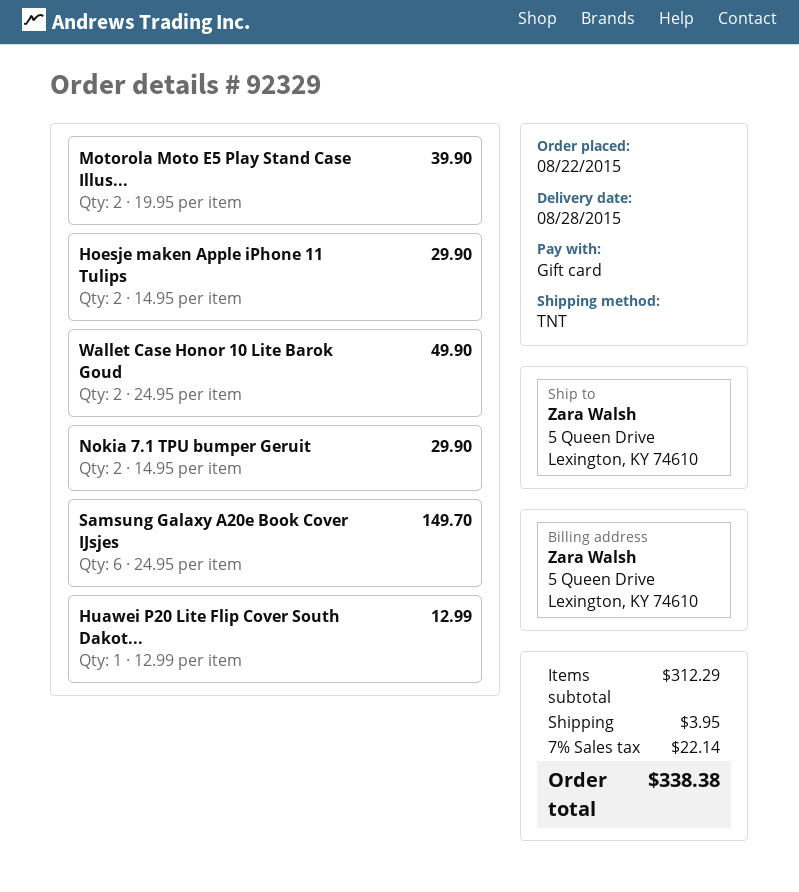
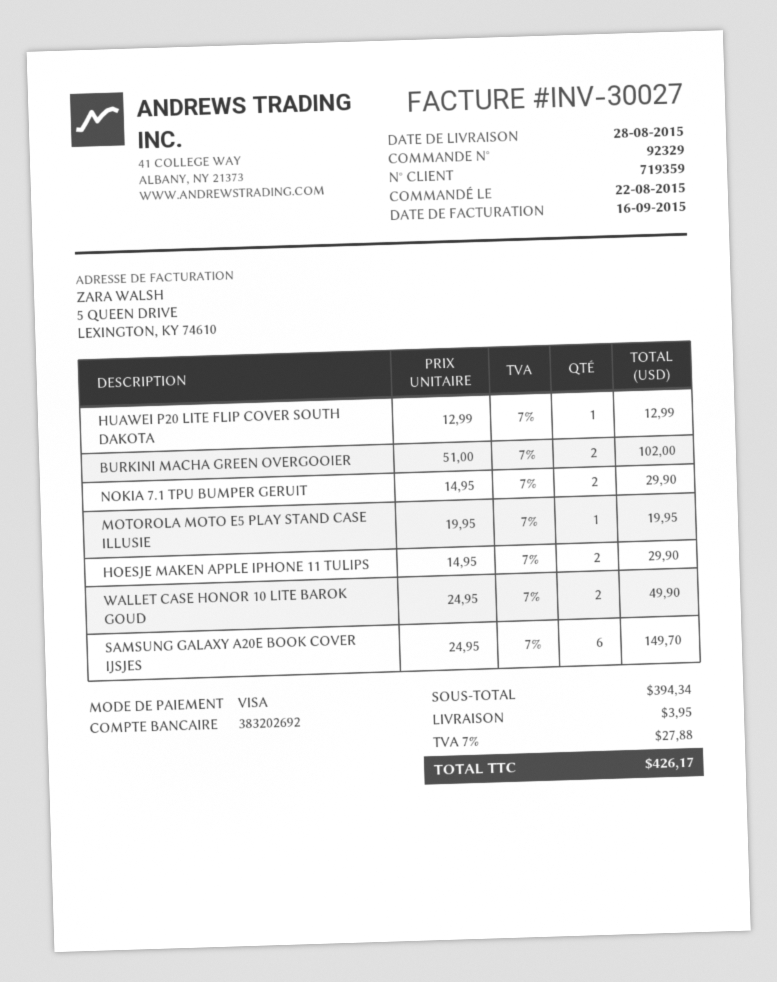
payment method: gift card -> Visa
Motorola Moto E5 Play Stand Case Illus...: 2 x 19.95 = 39.90 -> 1 x 19.95 = 19.95
BURKINI MACHA GREEN OVERGOOIER: none -> 2 x 51.00 = 102.00
subtotal: 312.29 -> 394.34
tax: 7% = 22.14 -> 7% = 27.88
total: 338.38 -> 426.17

